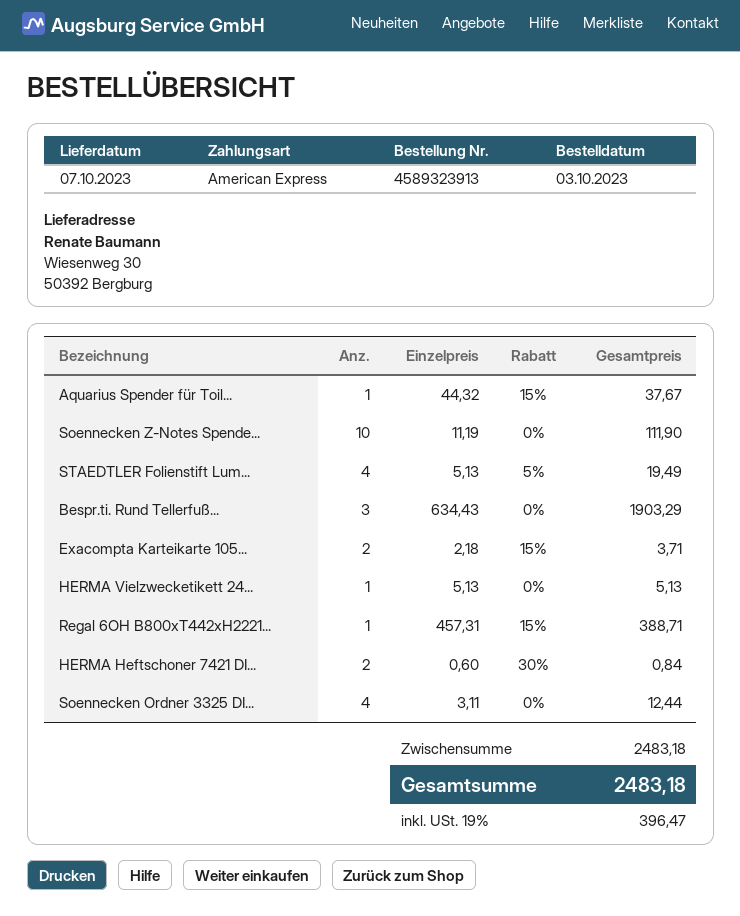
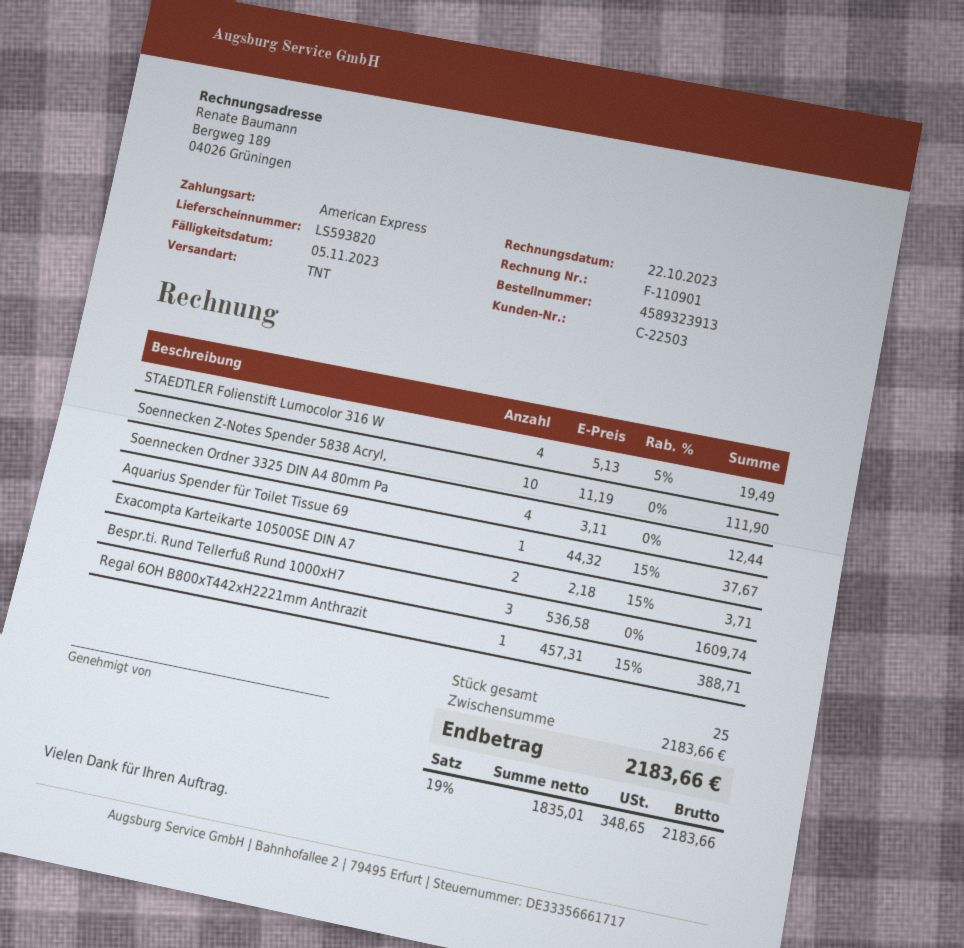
Bespr.ti. Rund Tellerfuß...: 3 x 634.43 = 1903.29 -> 3 x 536.58 = 1609.74
HERMA Vielzwecketikett 24...: 1 x 5.13 = 5.13 -> none
HERMA Heftschoner 7421 DI...: 2 x 0.60 - 30% = 0.84 -> none
subtotal: 2483.18 -> 2183.66
tax: 19% = 396.47 -> 19% = 348.65
total: 2483.18 -> 2183.66

